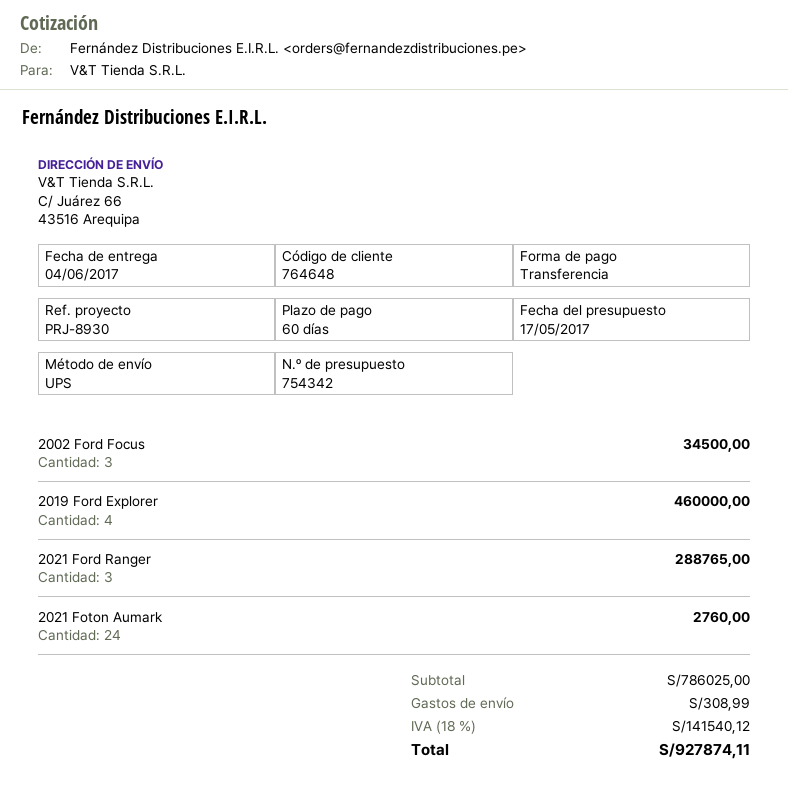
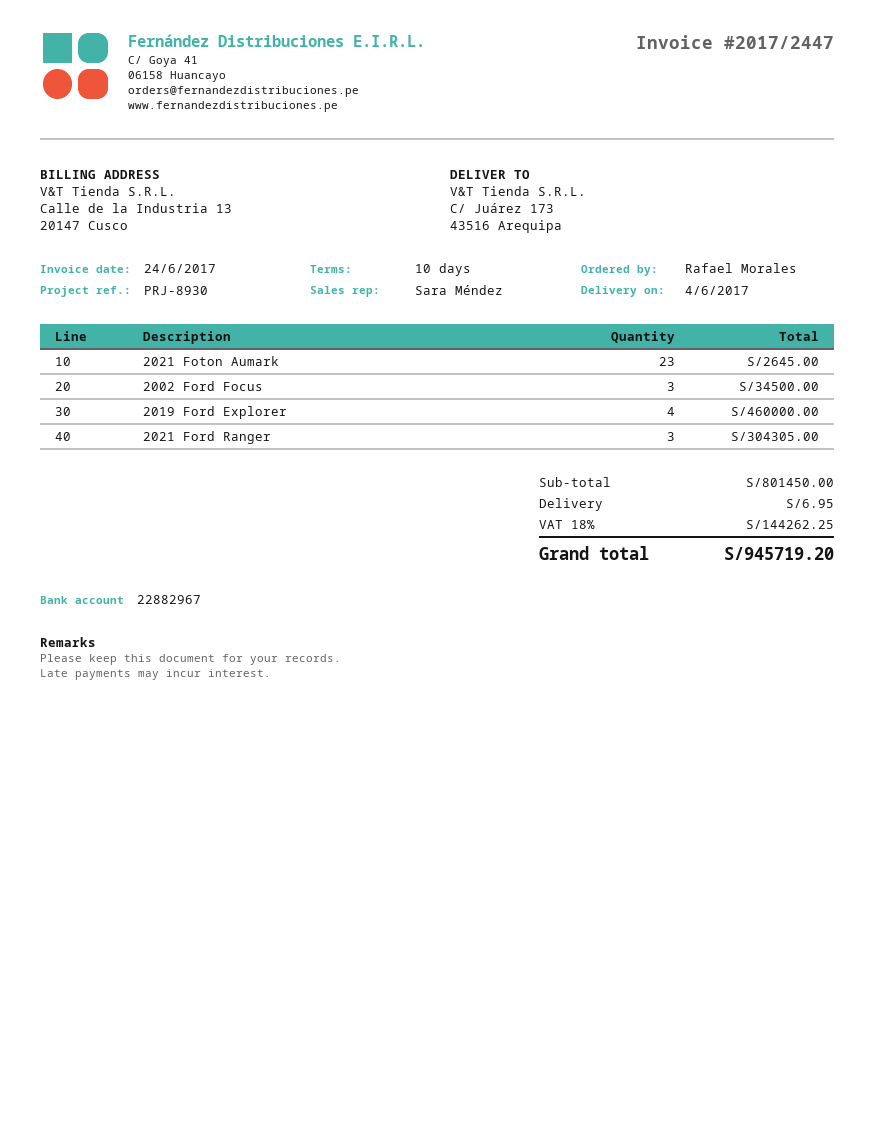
payment terms: 60 days -> 10 days
ship to: C/ Juárez 66, 43516 Arequipa -> C/ Juárez 173, 43516 Arequipa
2021 Ford Ranger: 3 for 288765.00 -> 3 for 304305.00
2021 Foton Aumark: 24 for 2760.00 -> 23 for 2645.00
subtotal: 786025.00 -> 801450.00
shipping: 308.99 -> 6.95
tax: 18% = 141540.12 -> 18% = 144262.25
total: 927874.11 -> 945719.20

